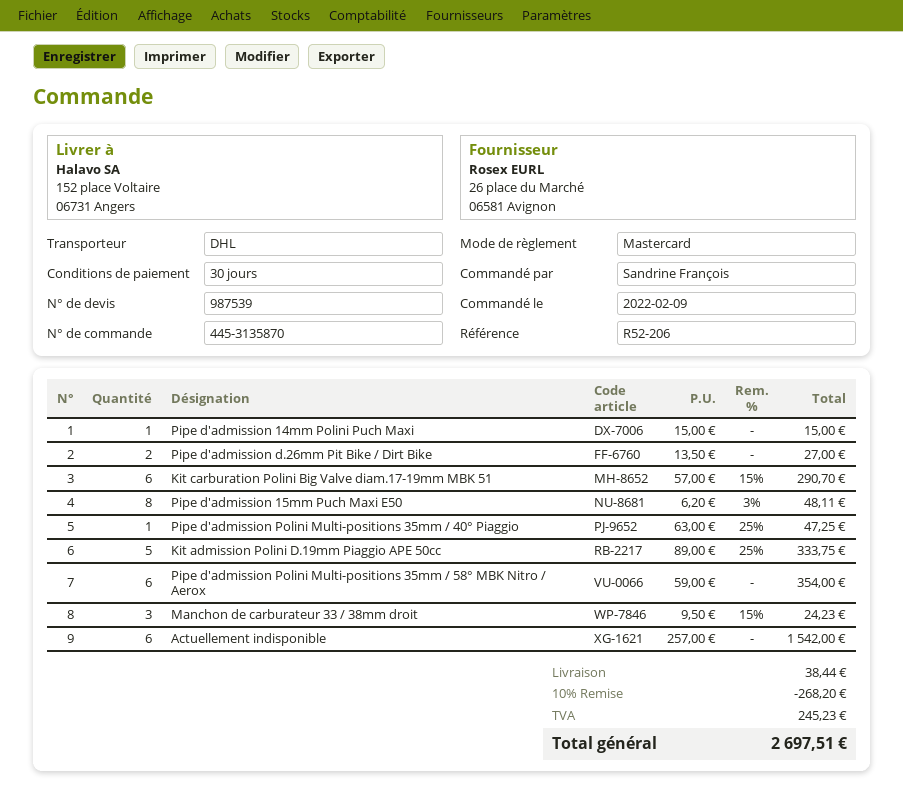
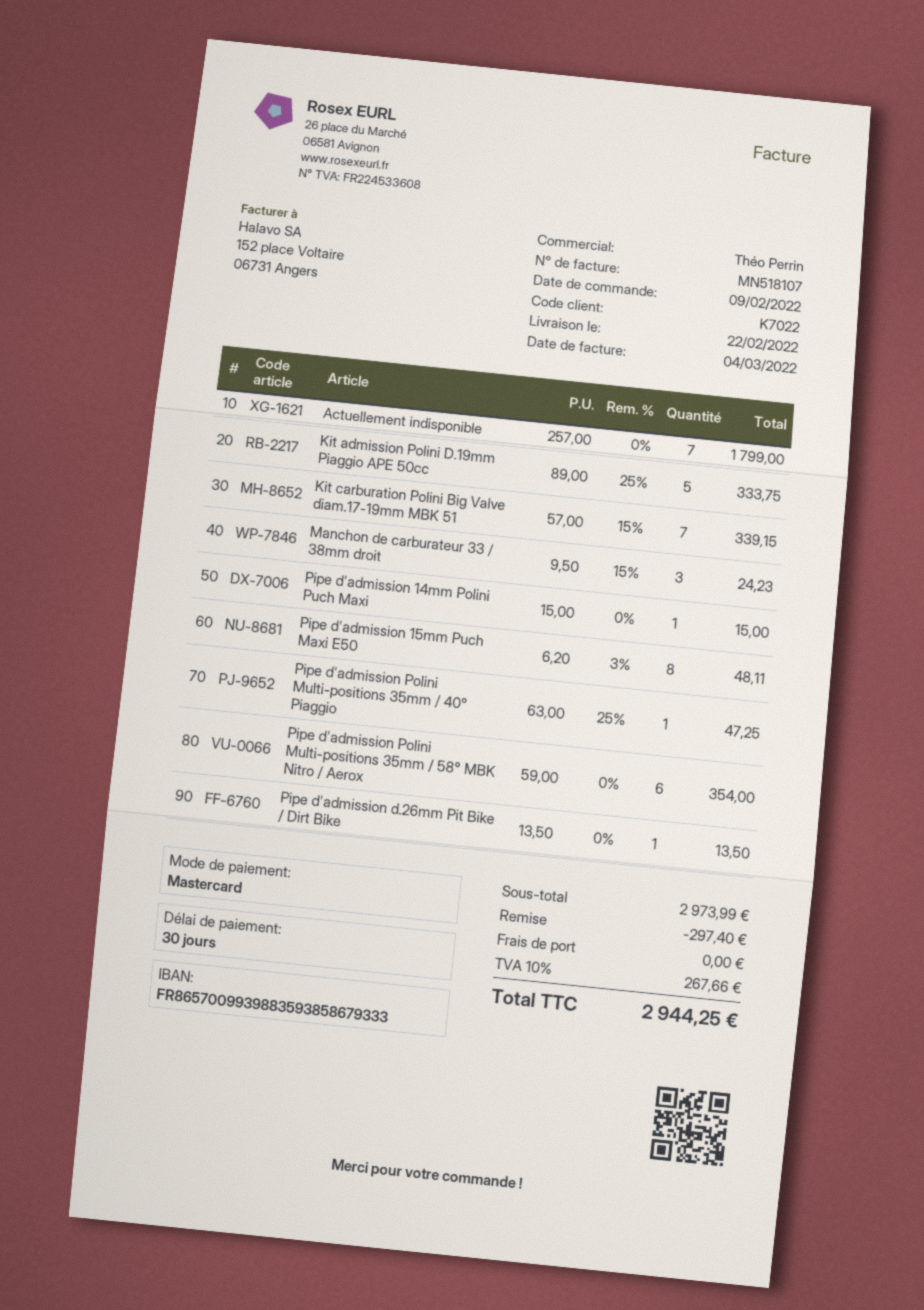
Pipe d'admission d.26mm Pit Bike / Dirt Bike: 2 x 13.50 = 27.00 -> 1 x 13.50 = 13.50
Kit carburation Polini Big Valve diam.17-19mm MBK 51: 6 x 57.00 - 15% = 290.70 -> 7 x 57.00 - 15% = 339.15
Actuellement indisponible: 6 x 257.00 = 1542.00 -> 7 x 257.00 = 1799.00
discount: 268.20 -> 297.40
shipping: 38.44 -> 0.00
tax: 245.23 -> 267.66
total: 2697.51 -> 2944.25

